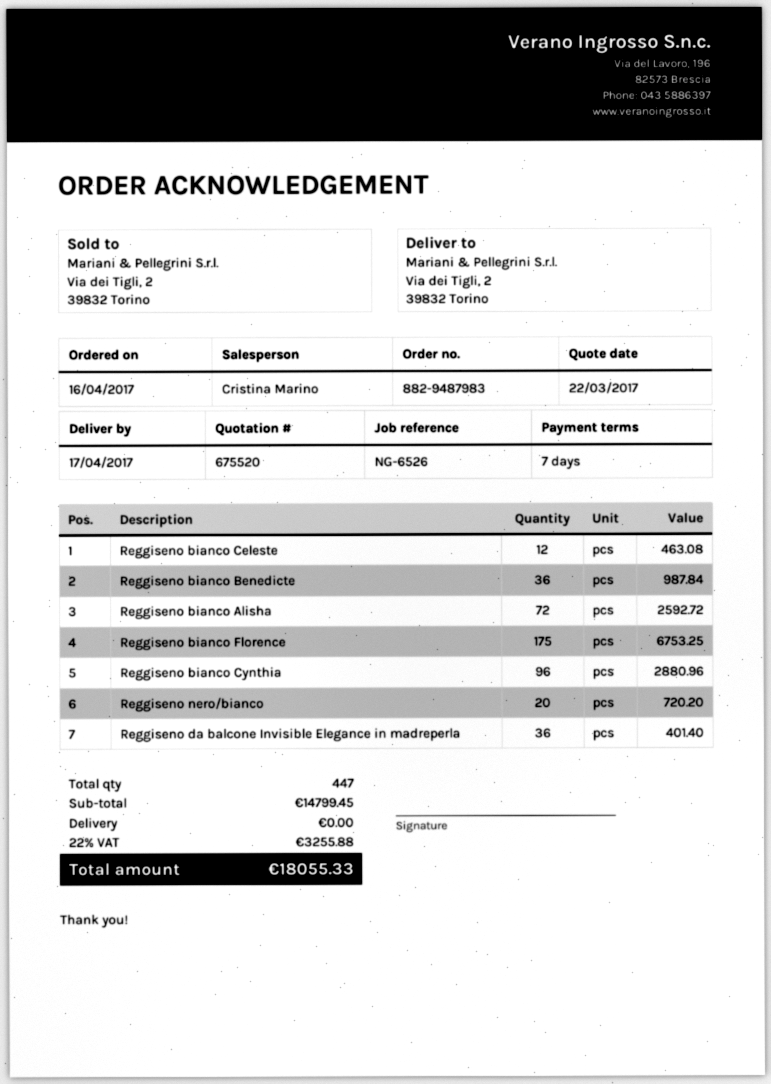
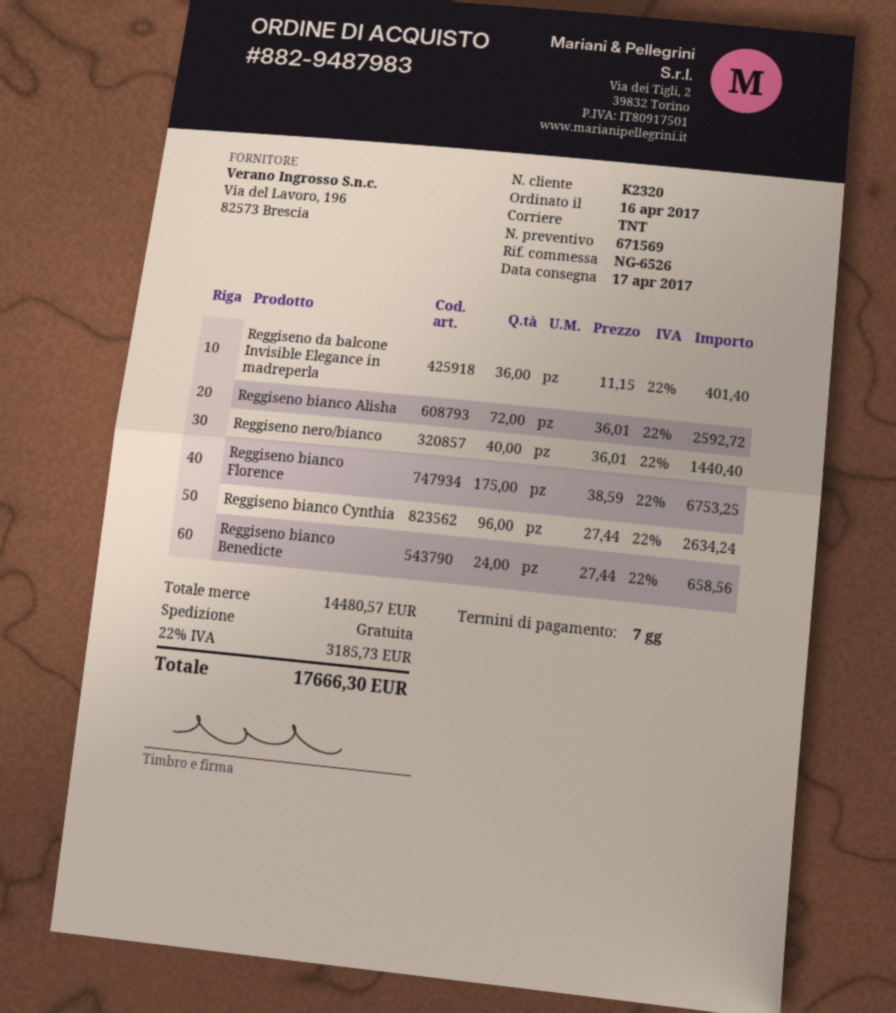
quote number: 675520 -> 671569
Reggiseno bianco Celeste: 12 for 463.08 -> none
Reggiseno bianco Benedicte: 36 for 987.84 -> 24 for 658.56
Reggiseno bianco Cynthia: 96 for 2880.96 -> 96 for 2634.24
Reggiseno nero/bianco: 20 for 720.20 -> 40 for 1440.40
subtotal: 14799.45 -> 14480.57
tax: 22% = 3255.88 -> 22% = 3185.73
total: 18055.33 -> 17666.30

